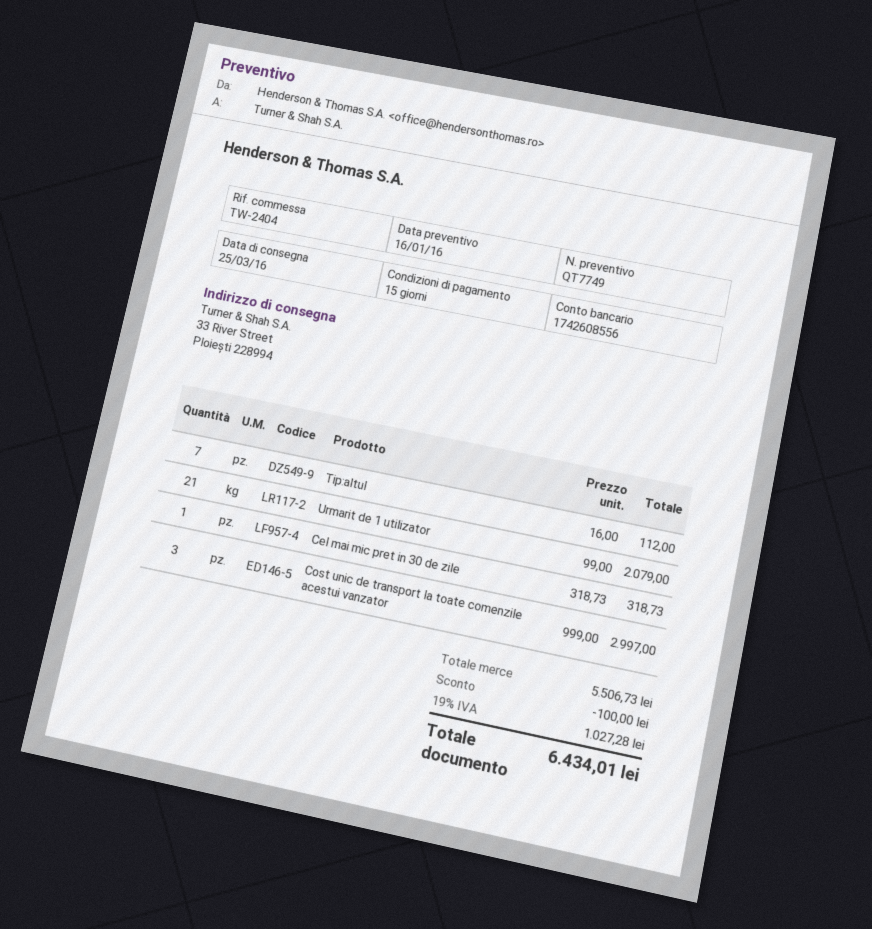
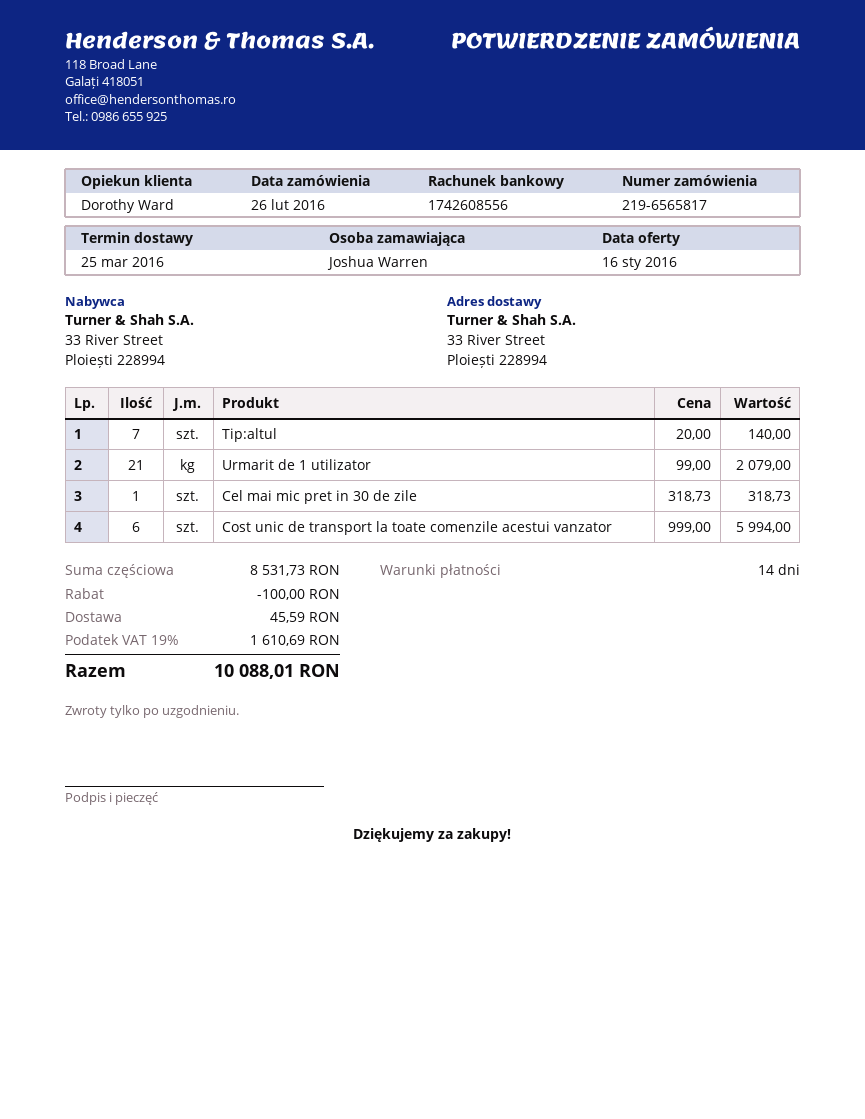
payment terms: 15 days -> 14 days
Tip:altul: 7 x 16.00 = 112.00 -> 7 x 20.00 = 140.00
Cost unic de transport la toate comenzile acestui vanzator: 3 x 999.00 = 2997.00 -> 6 x 999.00 = 5994.00
subtotal: 5506.73 -> 8531.73
shipping: none -> 45.59
tax: 19% = 1027.28 -> 19% = 1610.69
total: 6434.01 -> 10088.01

